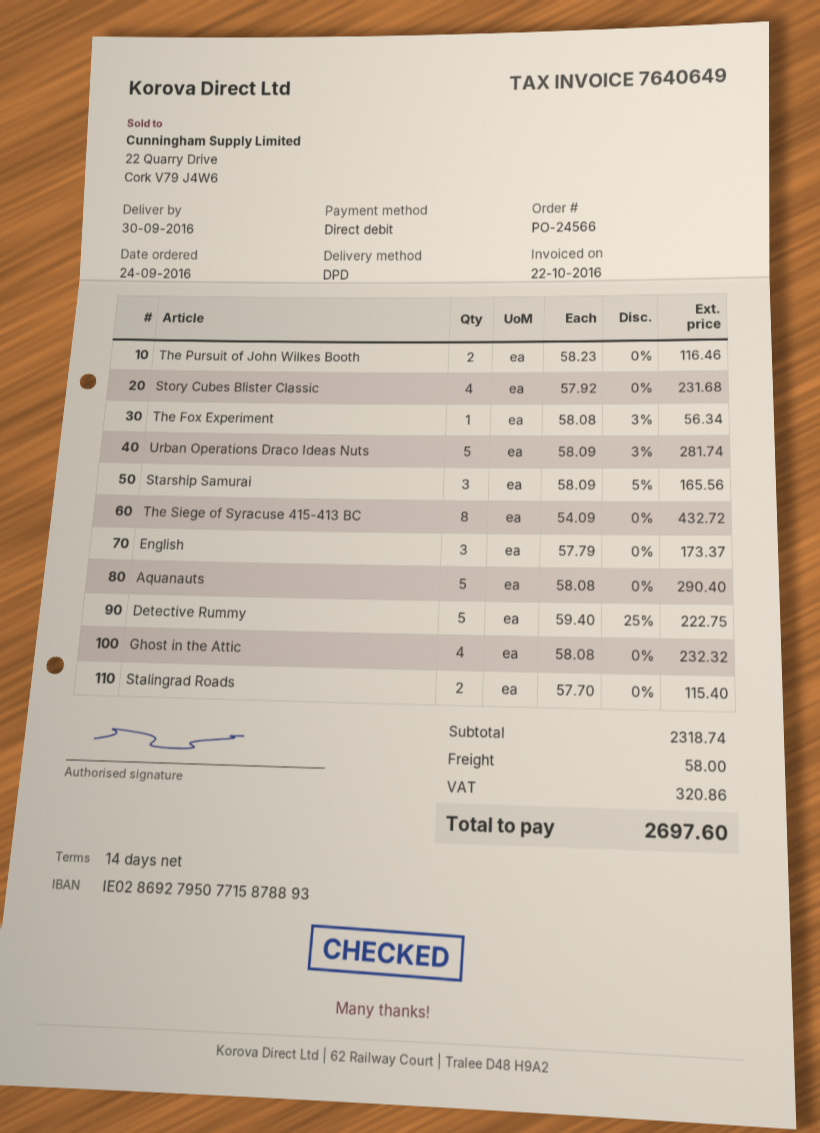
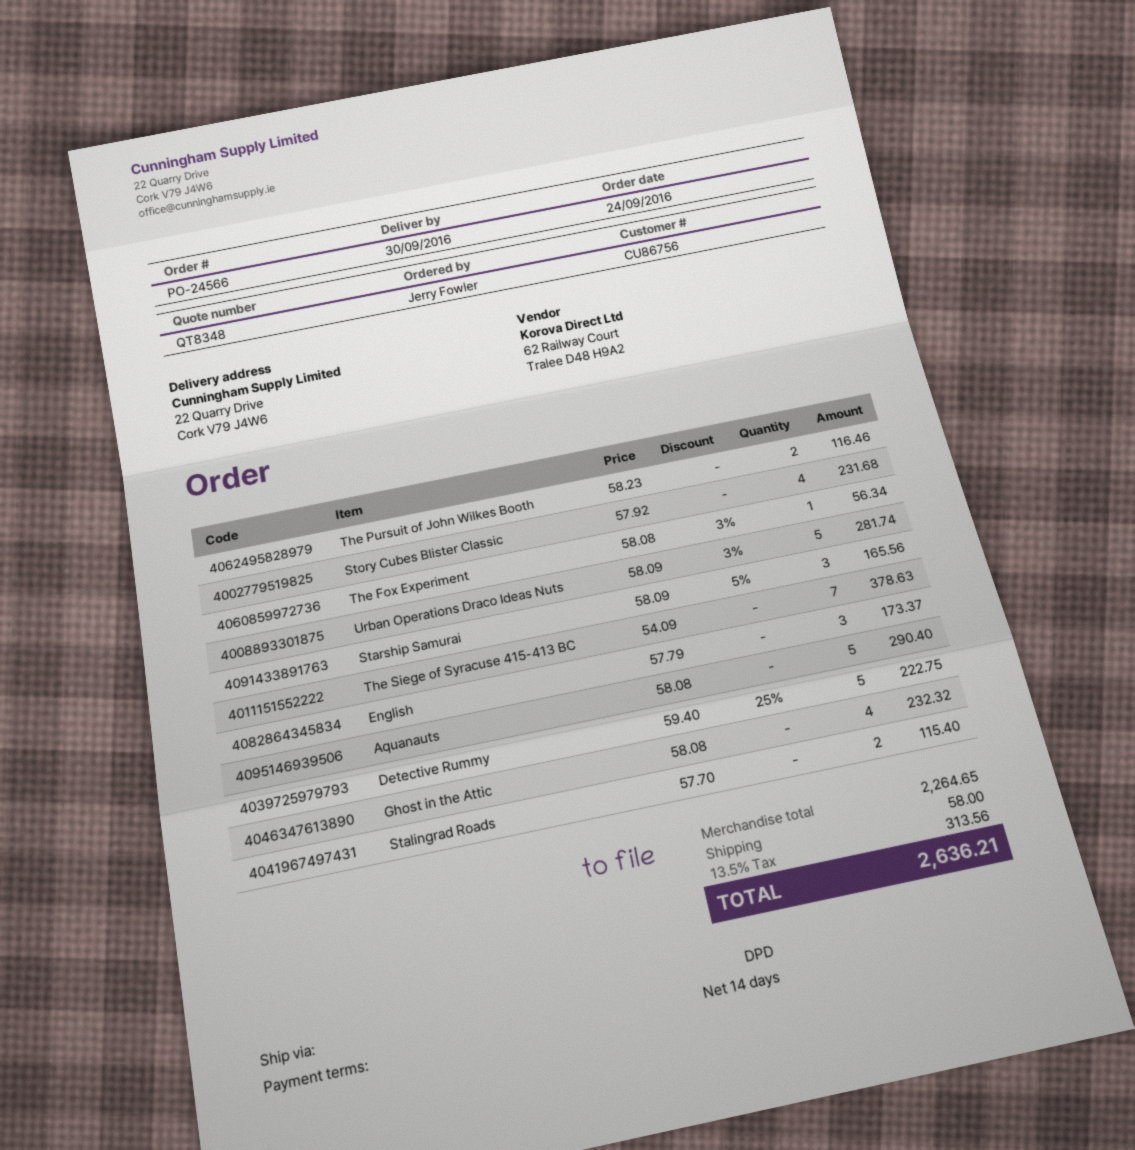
The Siege of Syracuse 415-413 BC: 8 x 54.09 = 432.72 -> 7 x 54.09 = 378.63
subtotal: 2318.74 -> 2264.65
tax: 320.86 -> 313.56
total: 2697.60 -> 2636.21

